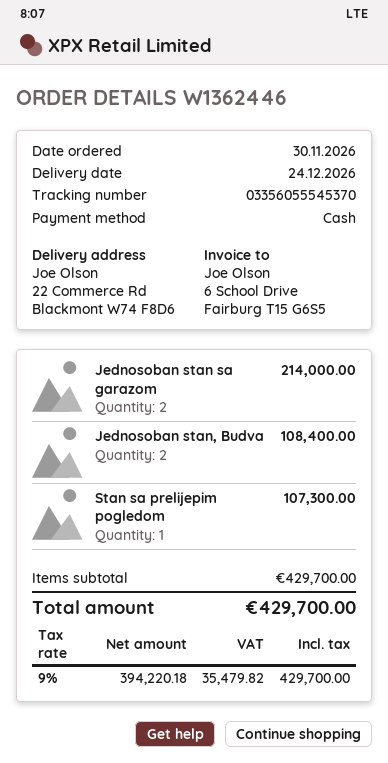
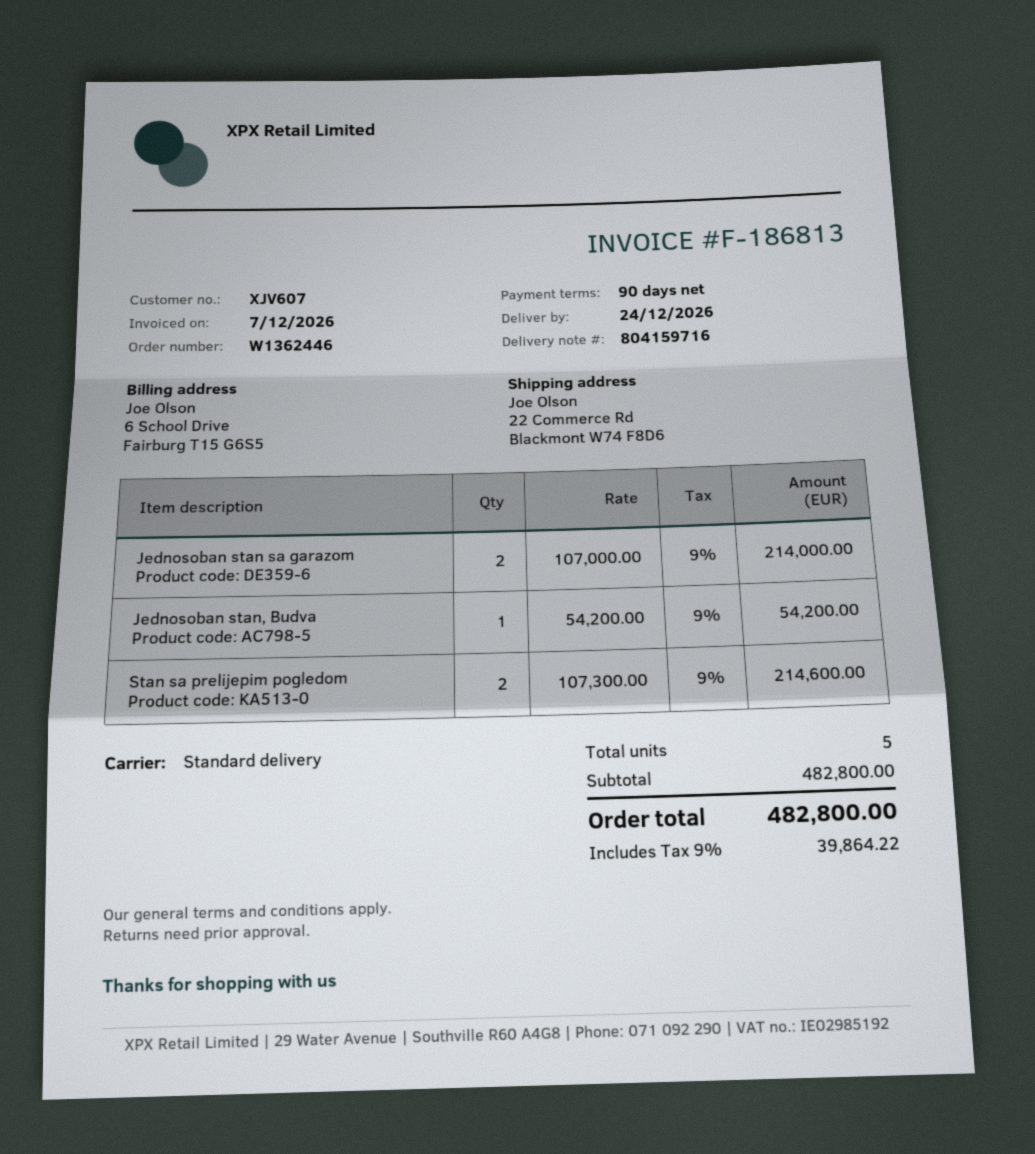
Jednosoban stan, Budva: 2 for 108400.00 -> 1 for 54200.00
Stan sa prelijepim pogledom: 1 for 107300.00 -> 2 for 214600.00
subtotal: 429700.00 -> 482800.00
tax: 9% = 35479.82 -> 9% = 39864.22
total: 429700.00 -> 482800.00

